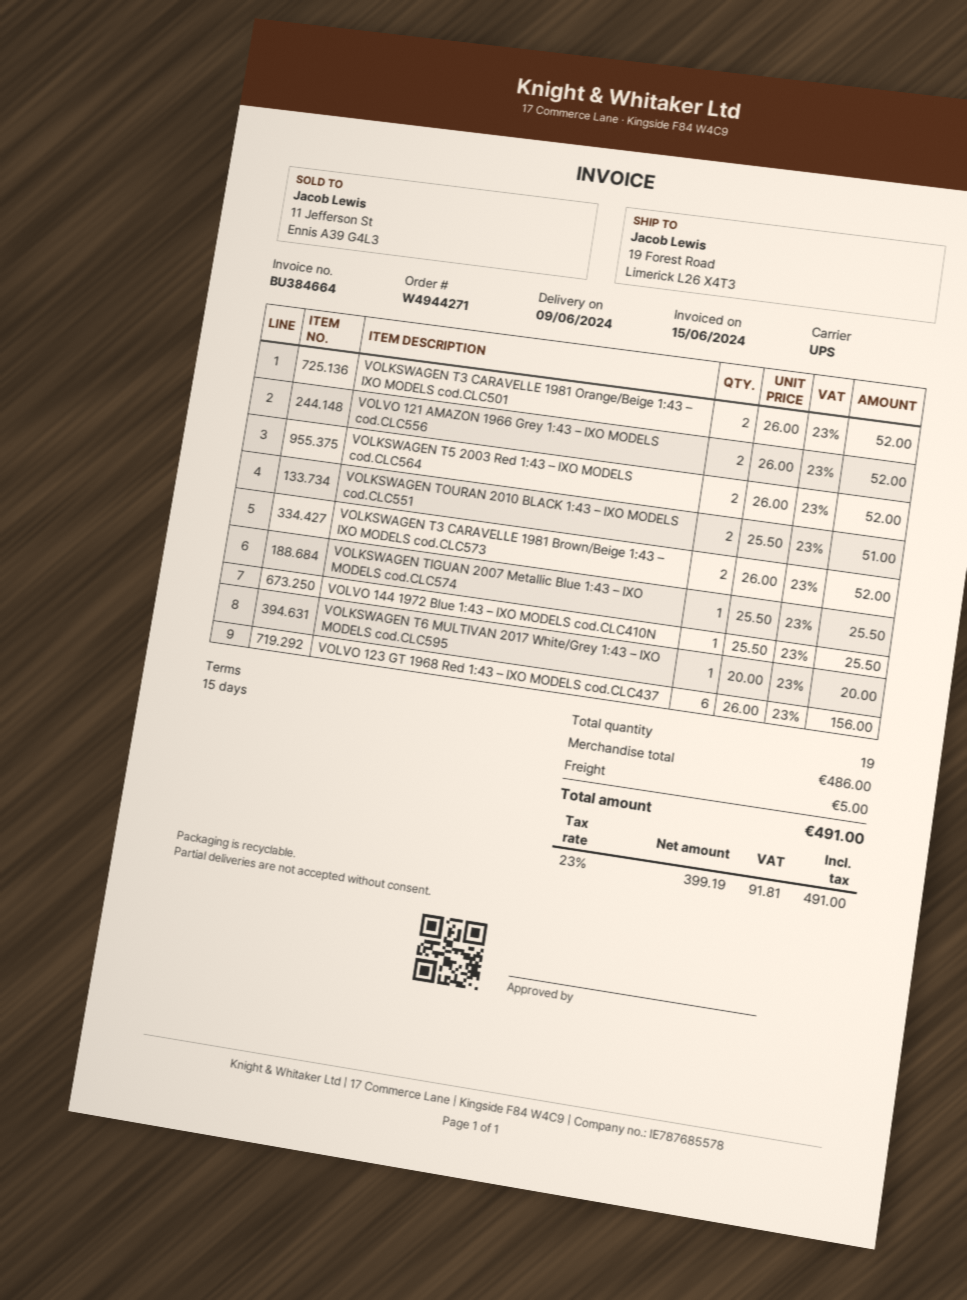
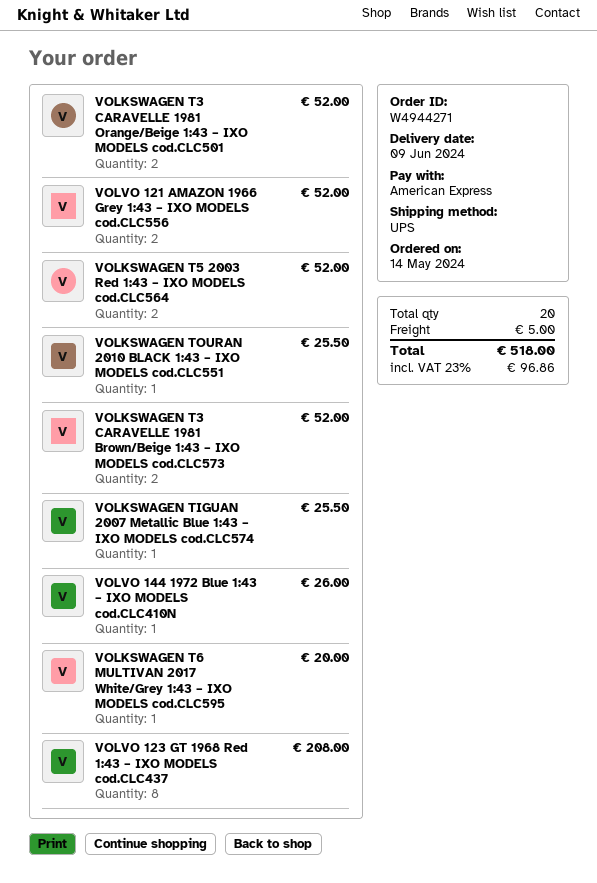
VOLKSWAGEN TOURAN 2010 BLACK 1:43 – IXO MODELS cod.CLC551: 2 for 51.00 -> 1 for 25.50
VOLVO 144 1972 Blue 1:43 – IXO MODELS cod.CLC410N: 1 for 25.50 -> 1 for 26.00
VOLVO 123 GT 1968 Red 1:43 – IXO MODELS cod.CLC437: 6 for 156.00 -> 8 for 208.00
total quantity: 19 -> 20
tax: 23% = 91.81 -> 23% = 96.86
total: 491.00 -> 518.00

